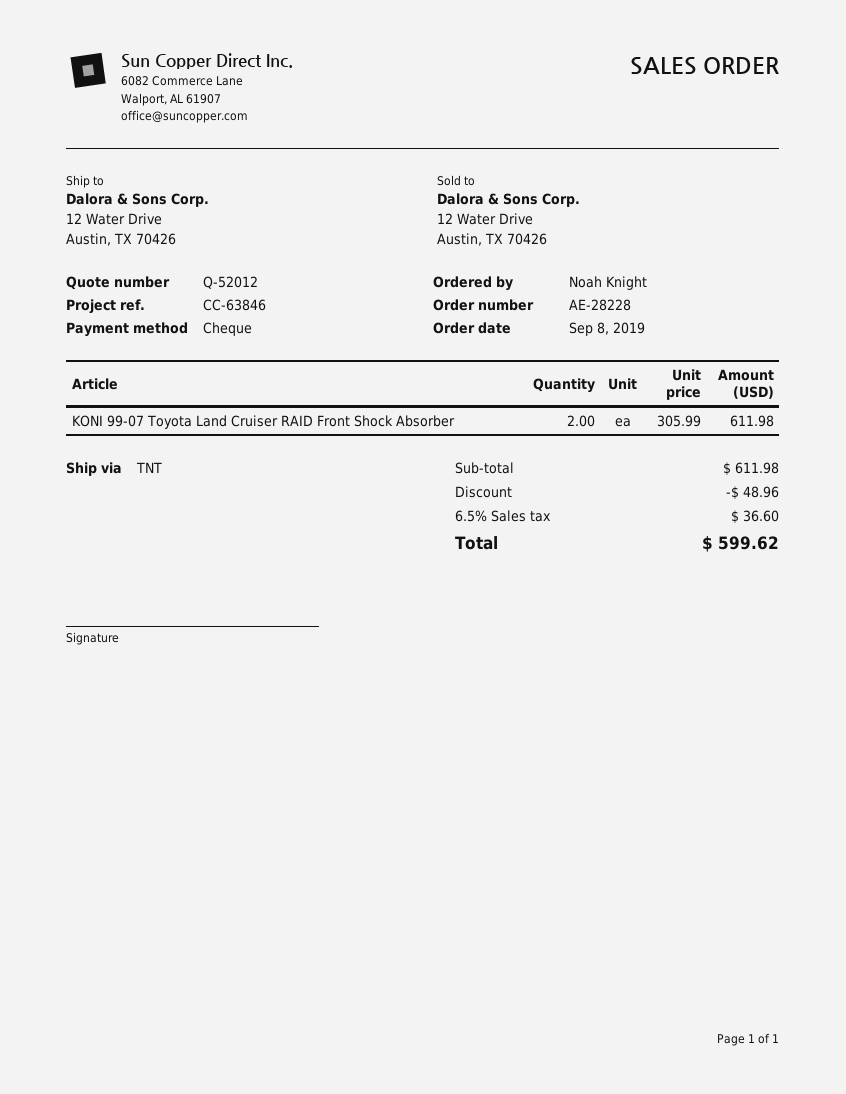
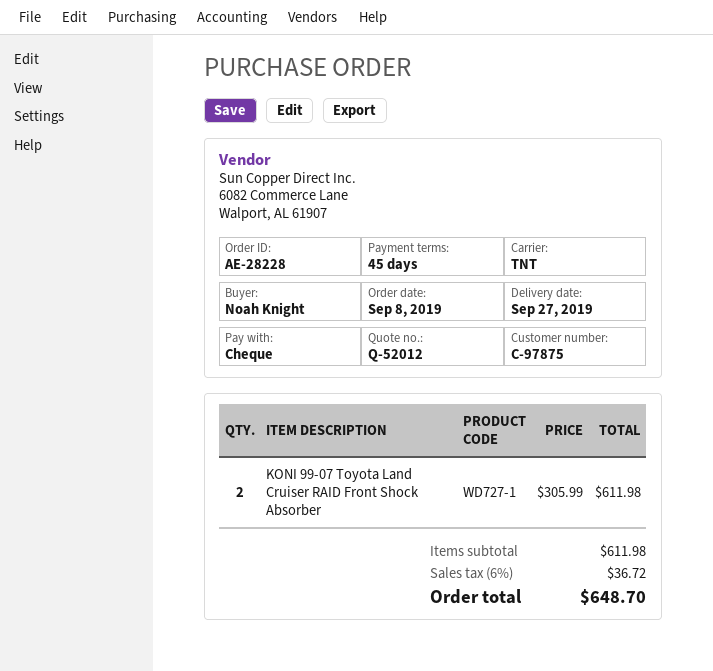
discount: 48.96 -> none
tax: 6.5% = 36.60 -> 6% = 36.72
total: 599.62 -> 648.70

